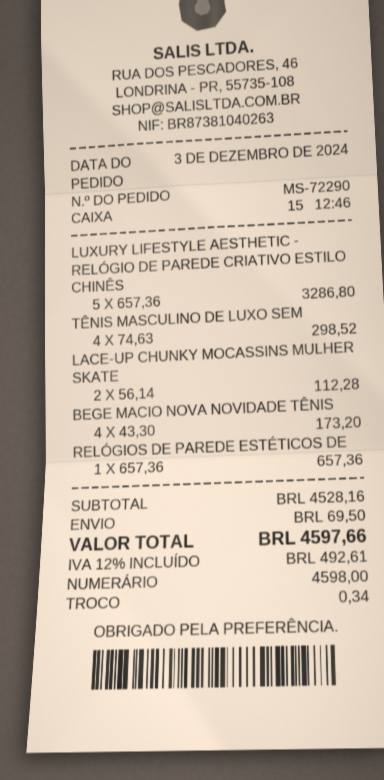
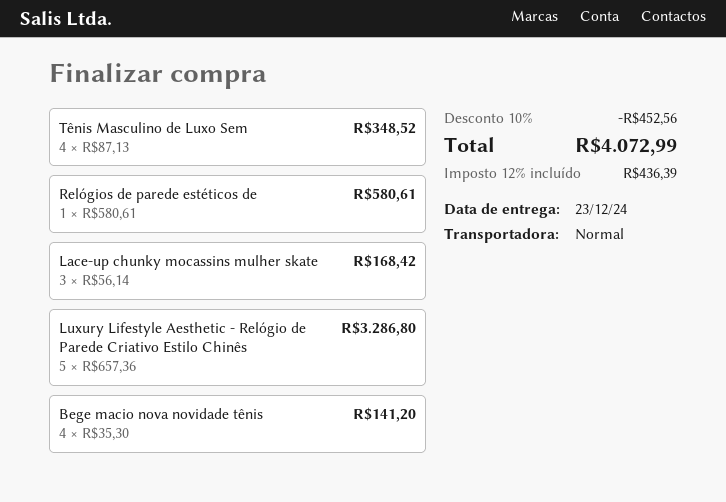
TÊNIS MASCULINO DE LUXO SEM: 4 x 74.63 = 298.52 -> 4 x 87.13 = 348.52
LACE-UP CHUNKY MOCASSINS MULHER SKATE: 2 x 56.14 = 112.28 -> 3 x 56.14 = 168.42
BEGE MACIO NOVA NOVIDADE TÊNIS: 4 x 43.30 = 173.20 -> 4 x 35.30 = 141.20
RELÓGIOS DE PAREDE ESTÉTICOS DE: 1 x 657.36 = 657.36 -> 1 x 580.61 = 580.61
discount: none -> 10% = 452.56
shipping: 69.50 -> none
tax: 12% = 492.61 -> 12% = 436.39
total: 4597.66 -> 4072.99

